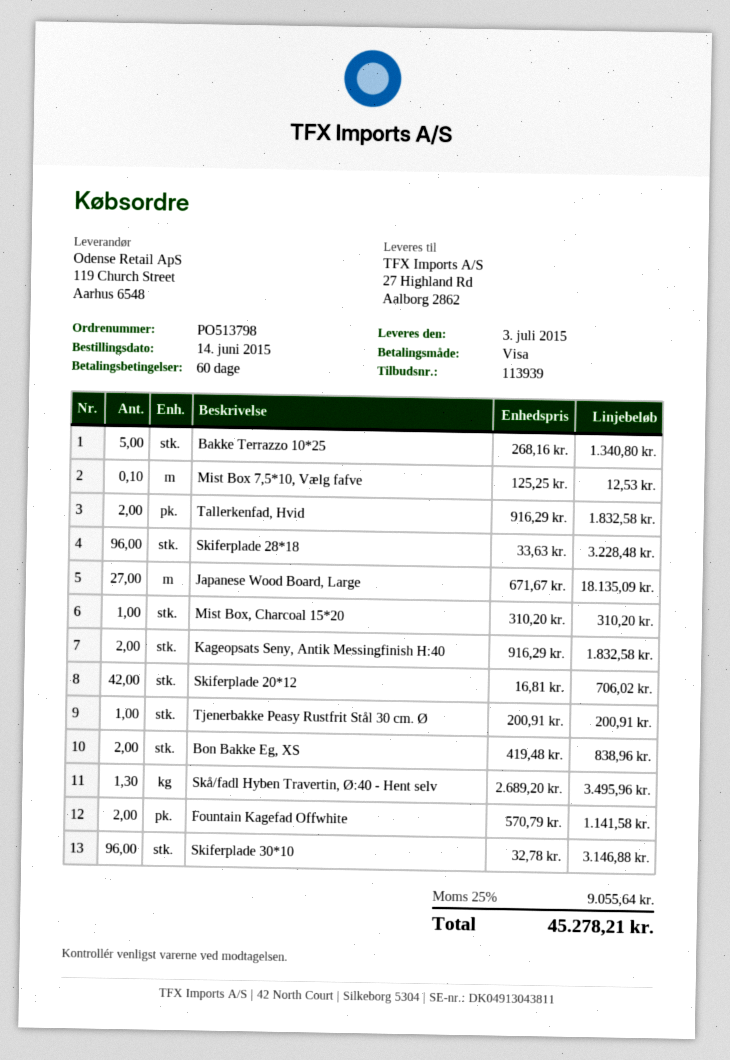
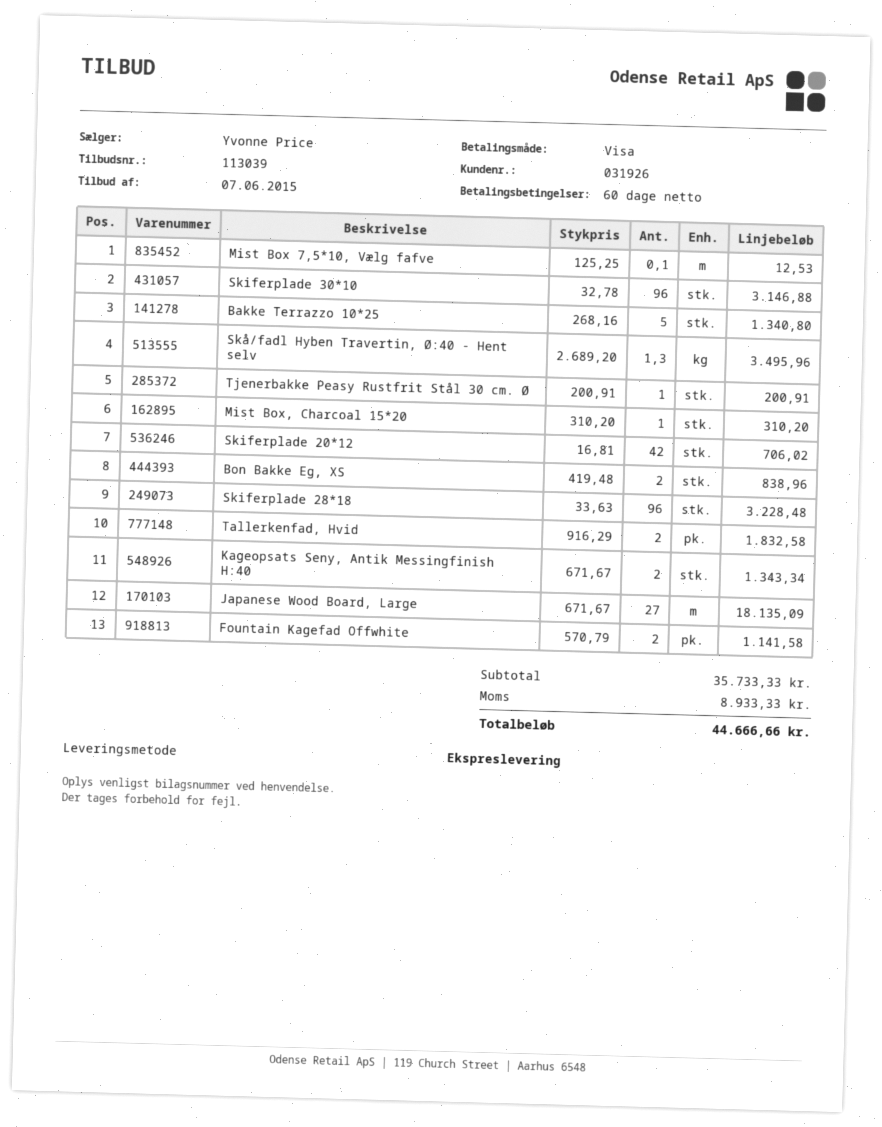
quote number: 113939 -> 113039
Kageopsats Seny, Antik Messingfinish H:40: 2 x 916.29 = 1832.58 -> 2 x 671.67 = 1343.34
tax: 9055.64 -> 8933.33
total: 45278.21 -> 44666.66

